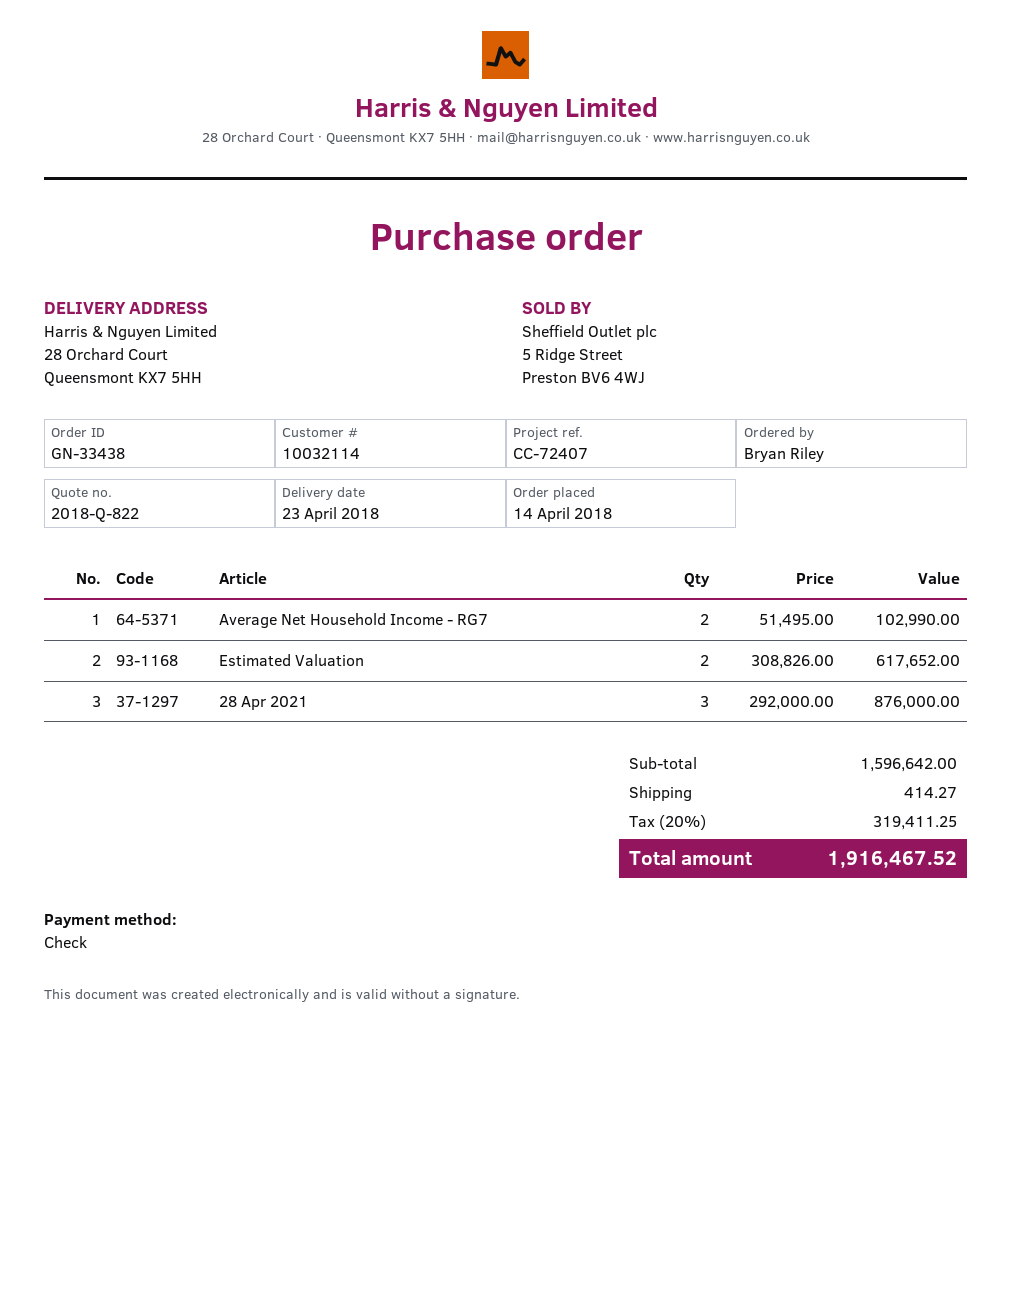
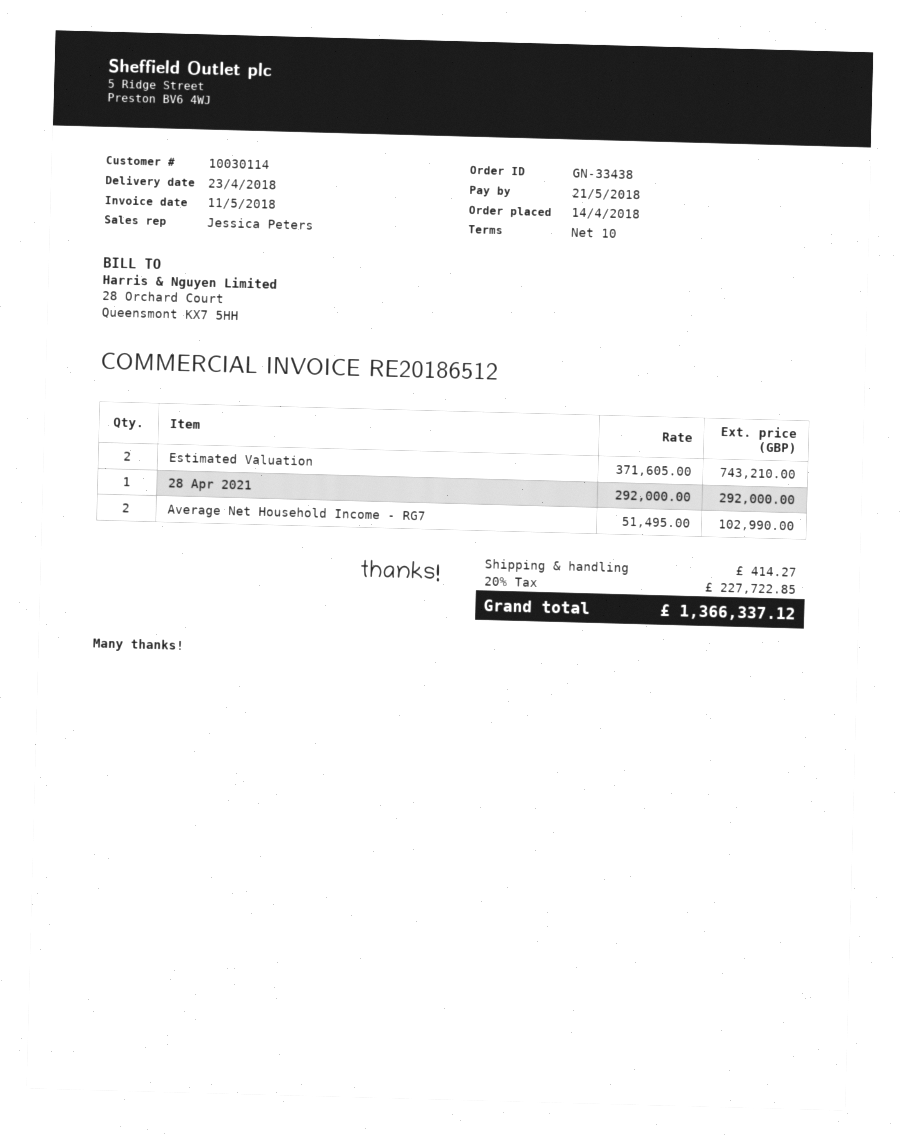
customer number: 10032114 -> 10030114
Estimated Valuation: 2 x 308826.00 = 617652.00 -> 2 x 371605.00 = 743210.00
28 Apr 2021: 3 x 292000.00 = 876000.00 -> 1 x 292000.00 = 292000.00
tax: 20% = 319411.25 -> 20% = 227722.85
total: 1916467.52 -> 1366337.12

